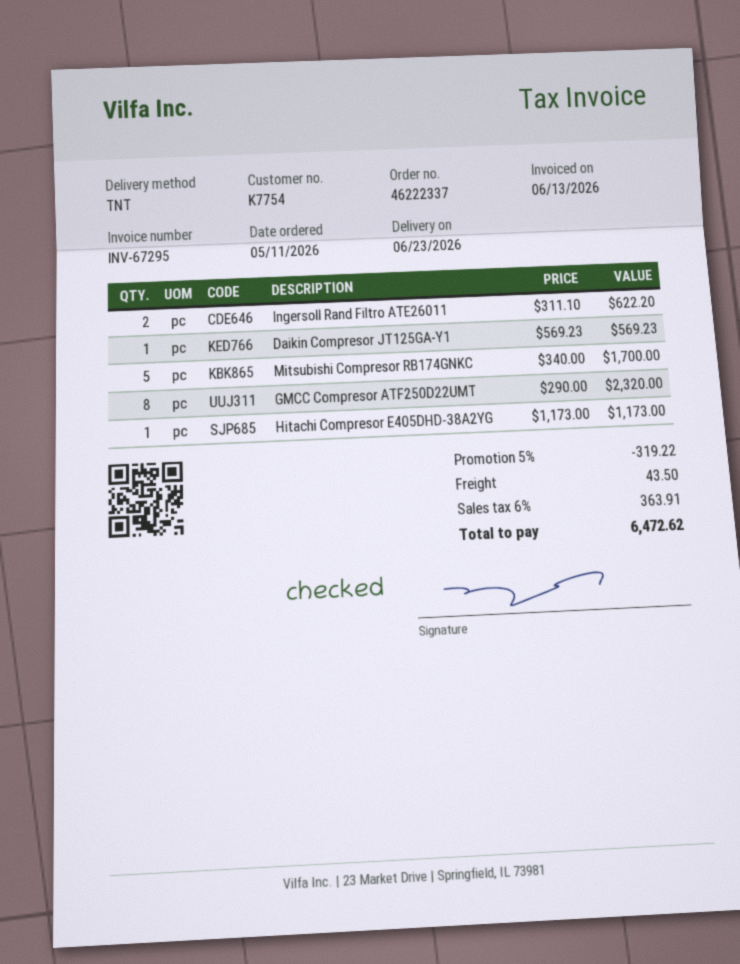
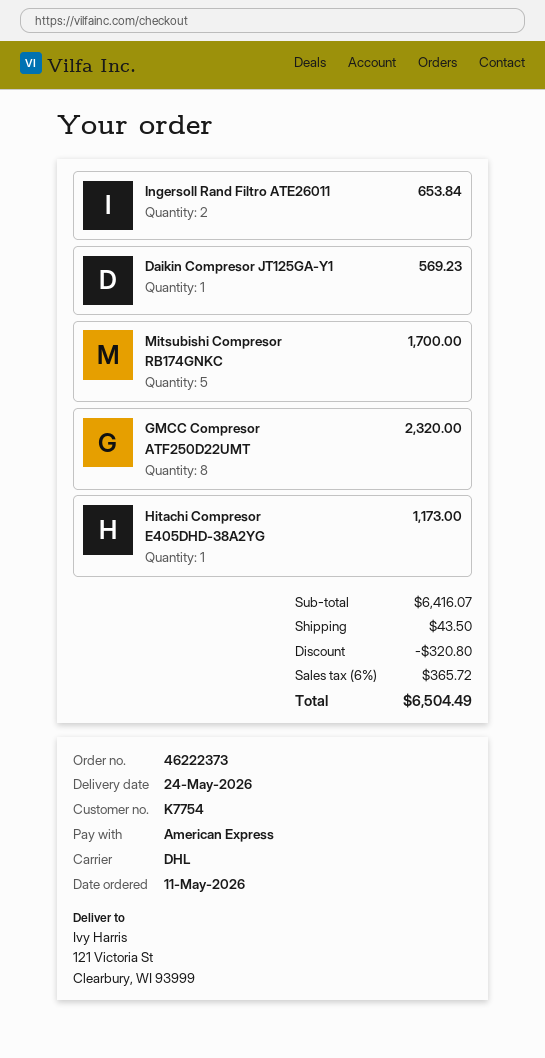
order number: 46222337 -> 46222373
delivery date: 2026-06-23 -> 2026-05-24
shipping method: TNT -> DHL
Ingersoll Rand Filtro ATE26011: 2 for 622.20 -> 2 for 653.84
discount: 319.22 -> 320.80
tax: 6% = 363.91 -> 6% = 365.72
total: 6472.62 -> 6504.49

